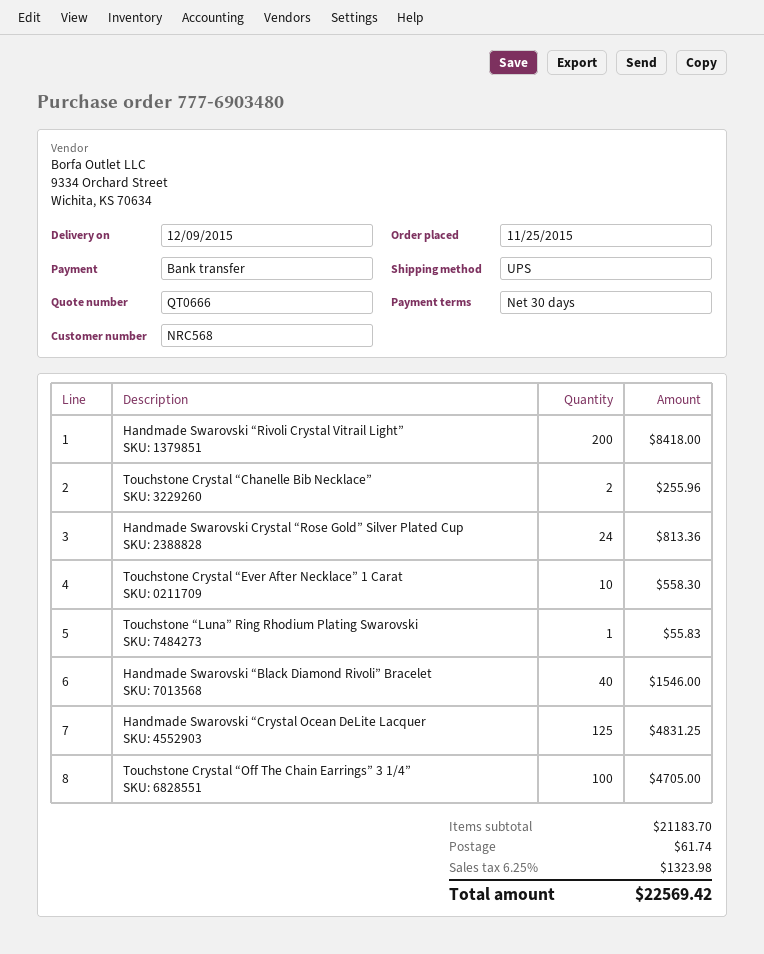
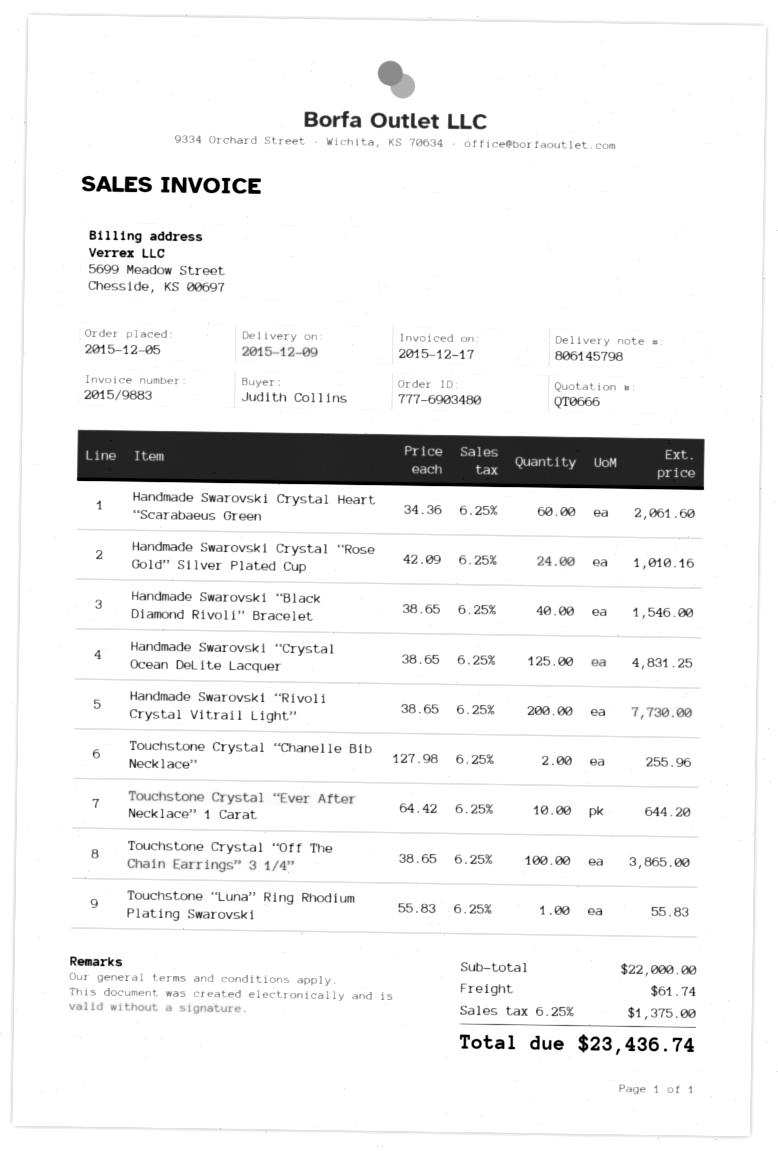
order date: 2015-11-25 -> 2015-12-05
Handmade Swarovski “Rivoli Crystal Vitrail Light”: 200 for 8418.00 -> 200 for 7730.00
Handmade Swarovski Crystal “Rose Gold” Silver Plated Cup: 24 for 813.36 -> 24 for 1010.16
Touchstone Crystal “Ever After Necklace” 1 Carat: 10 for 558.30 -> 10 for 644.20
Touchstone Crystal “Off The Chain Earrings” 3 1/4”: 100 for 4705.00 -> 100 for 3865.00
Handmade Swarovski Crystal Heart “Scarabaeus Green: none -> 60 for 2061.60
subtotal: 21183.70 -> 22000.00
tax: 6.25% = 1323.98 -> 6.25% = 1375.00
total: 22569.42 -> 23436.74

